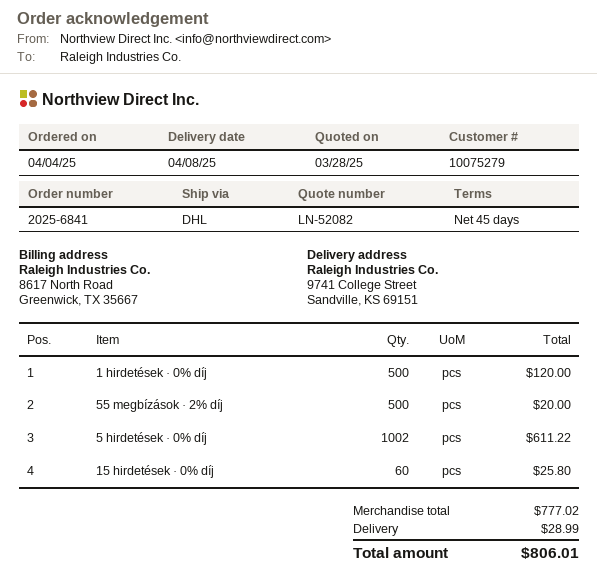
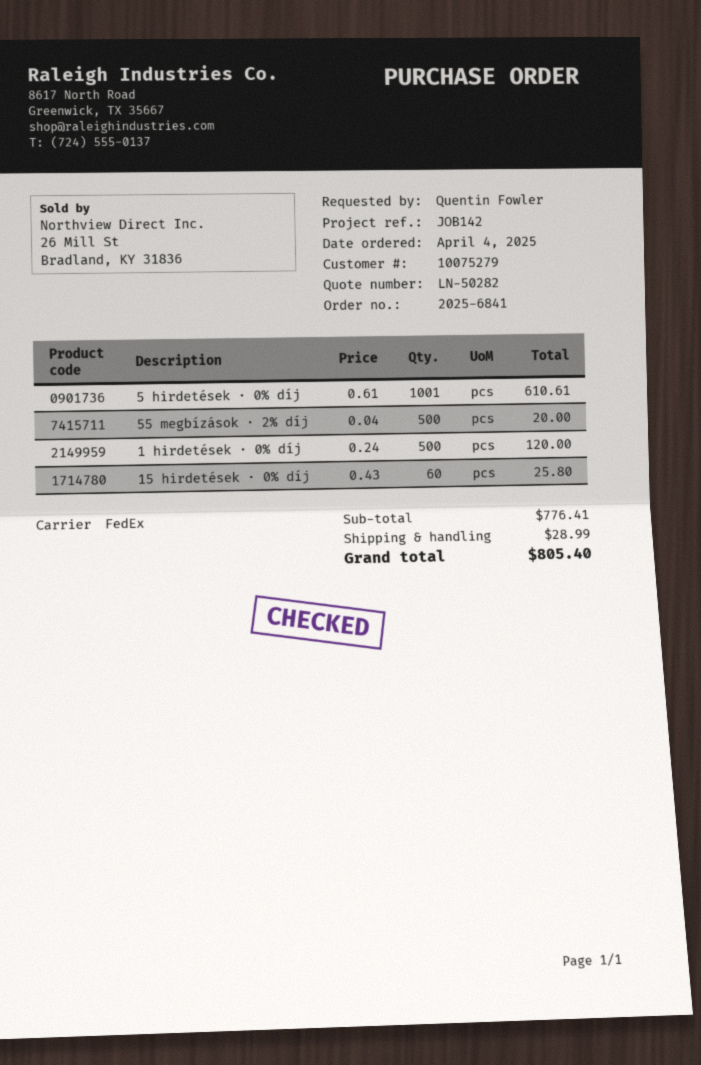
quote number: LN-52082 -> LN-50282
shipping method: DHL -> FedEx
5 hirdetések · 0% díj: 1002 for 611.22 -> 1001 for 610.61
subtotal: 777.02 -> 776.41
total: 806.01 -> 805.40

